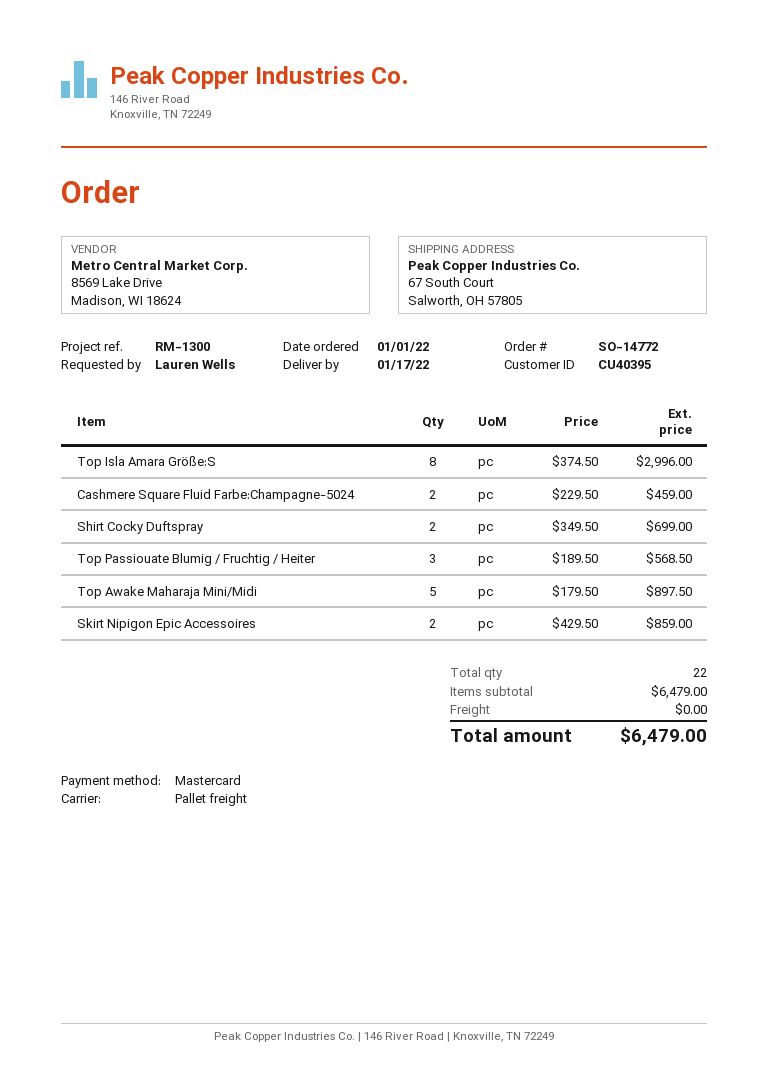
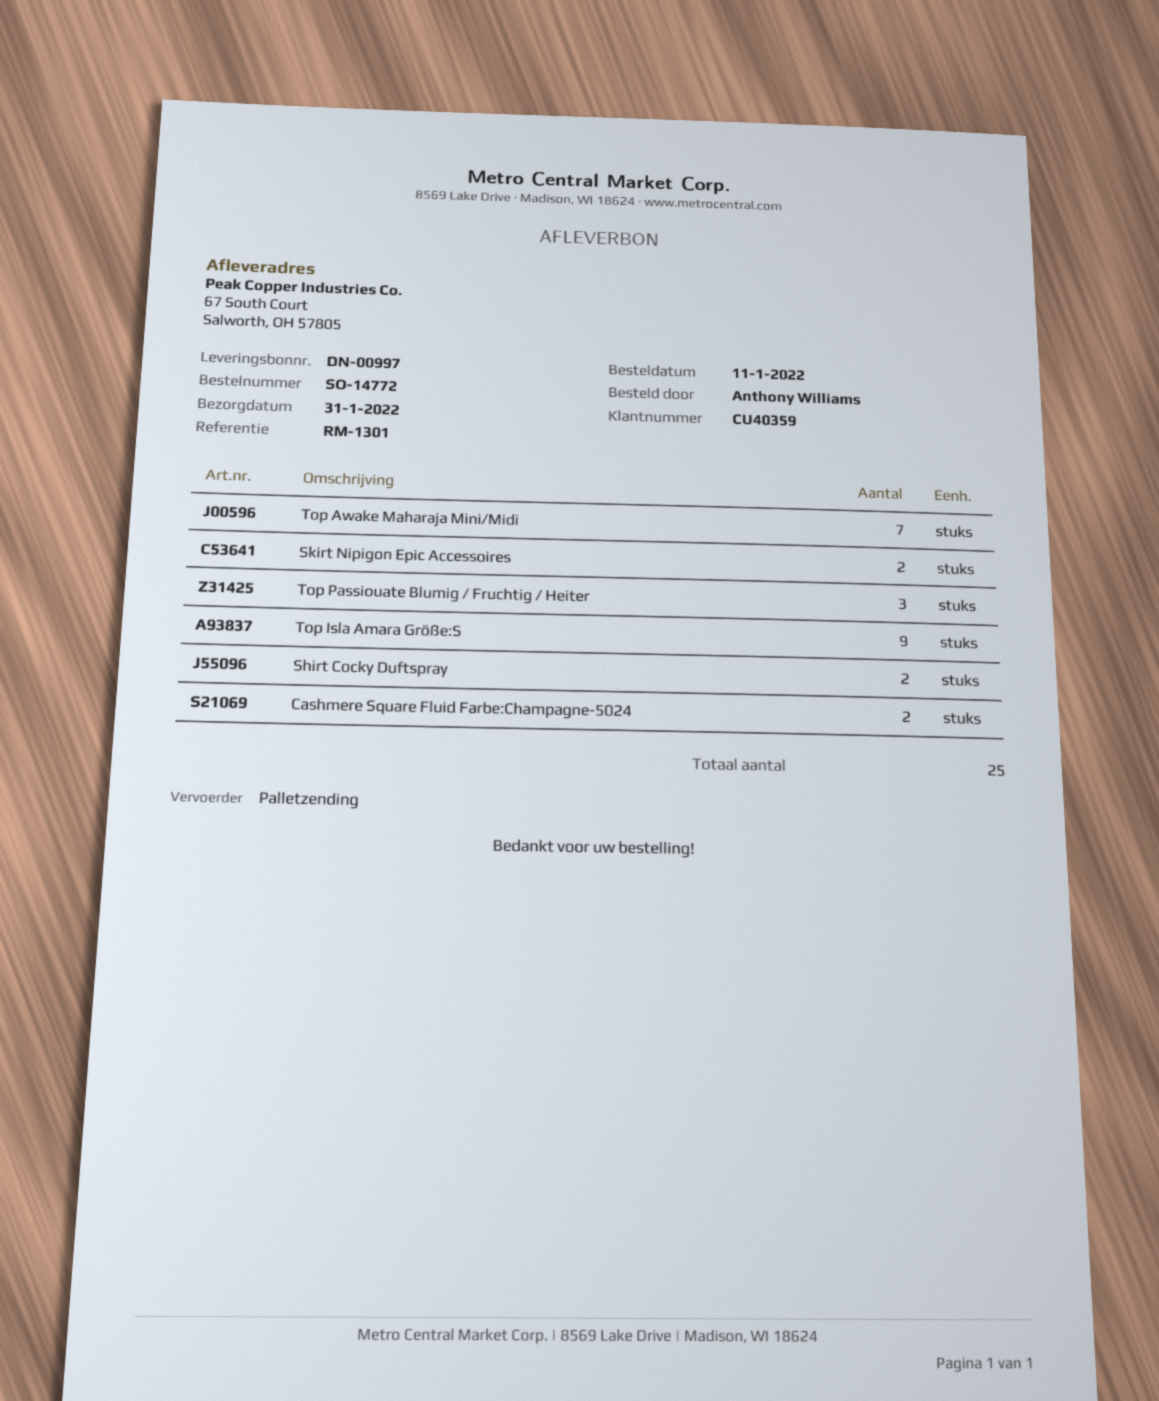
order date: 2022-01-01 -> 2022-01-11
delivery date: 2022-01-17 -> 2022-01-31
customer number: CU40395 -> CU40359
reference: RM-1300 -> RM-1301
ordered by: Lauren Wells -> Anthony Williams
Top Isla Amara Größe:S: 8 -> 9
Top Awake Maharaja Mini/Midi: 5 -> 7
total quantity: 22 -> 25

